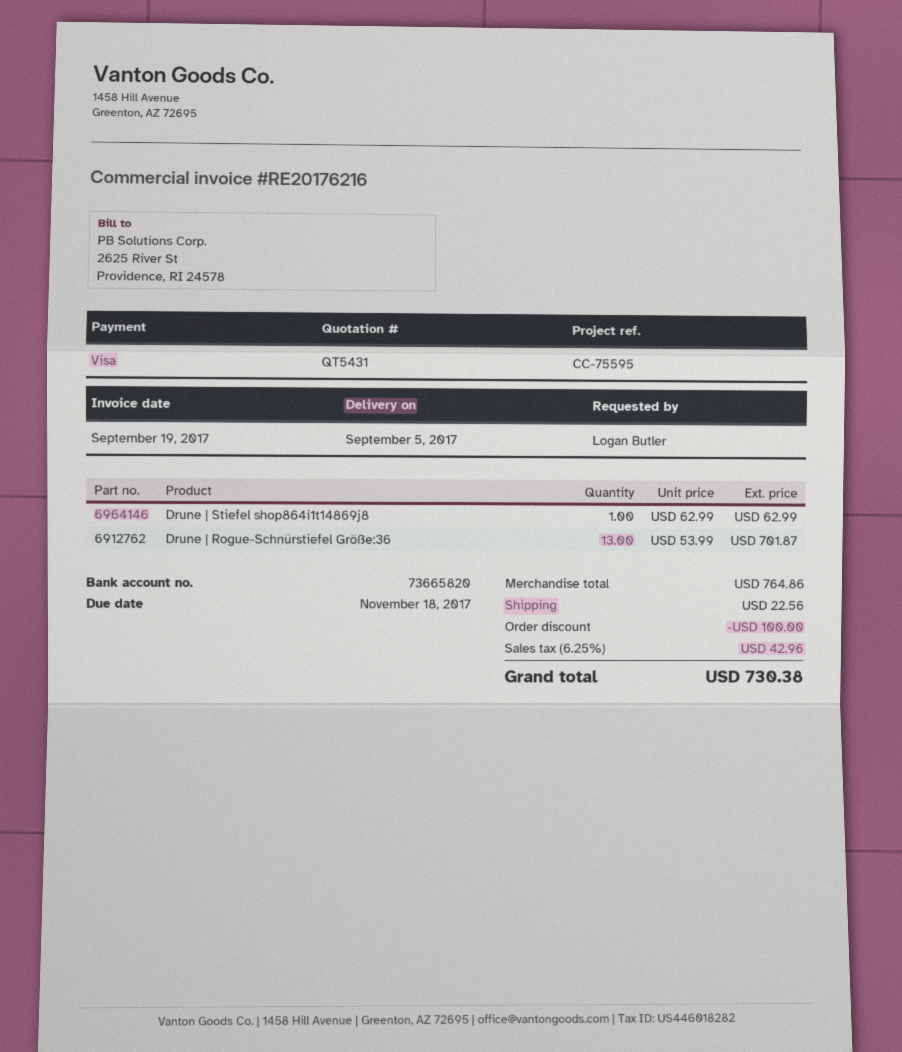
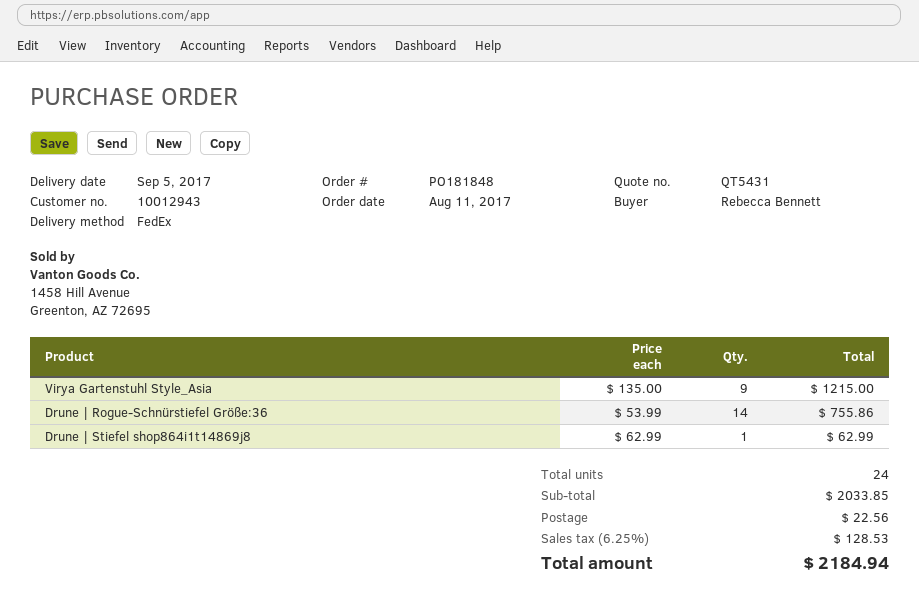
ordered by: Logan Butler -> Rebecca Bennett
Drune | Rogue-Schnürstiefel Größe:36: 13 x 53.99 = 701.87 -> 14 x 53.99 = 755.86
Virya Gartenstuhl Style_Asia: none -> 9 x 135.00 = 1215.00
subtotal: 764.86 -> 2033.85
discount: 100.00 -> none
tax: 6.25% = 42.96 -> 6.25% = 128.53
total: 730.38 -> 2184.94

